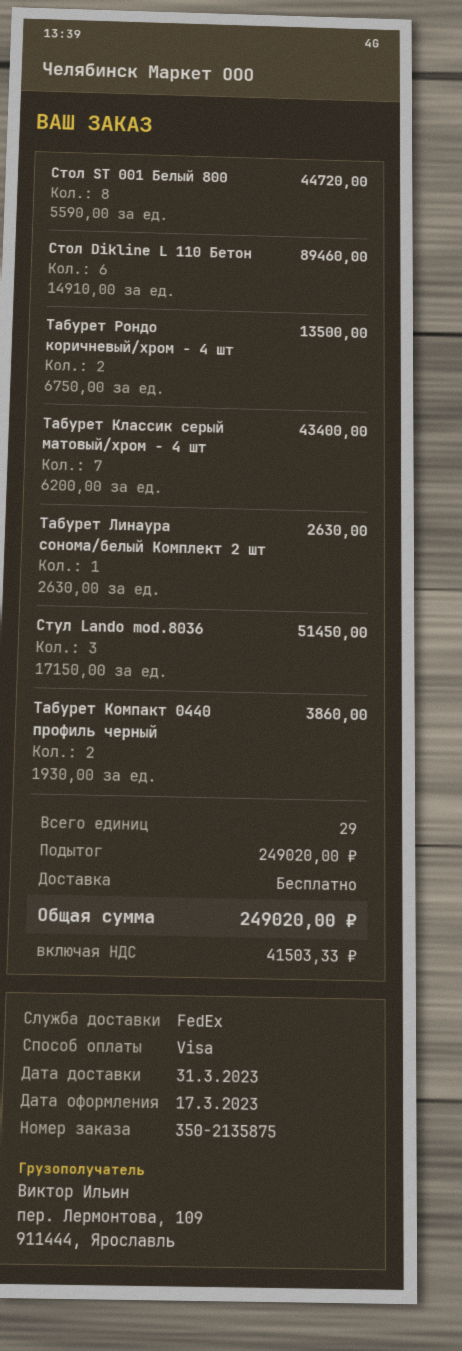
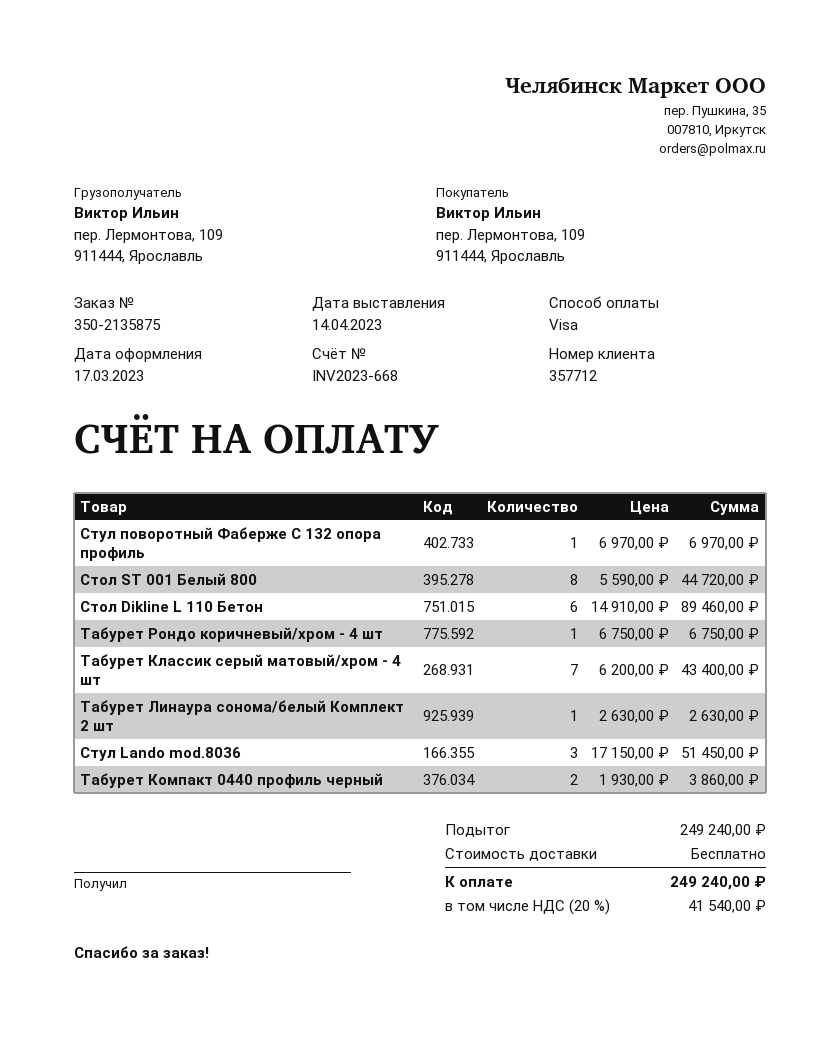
Табурет Рондо коричневый/хром - 4 шт: 2 x 6750.00 = 13500.00 -> 1 x 6750.00 = 6750.00
Стул поворотный Фаберже С 132 опора профиль: none -> 1 x 6970.00 = 6970.00
subtotal: 249020.00 -> 249240.00
tax: 41503.33 -> 41540.00
total: 249020.00 -> 249240.00

